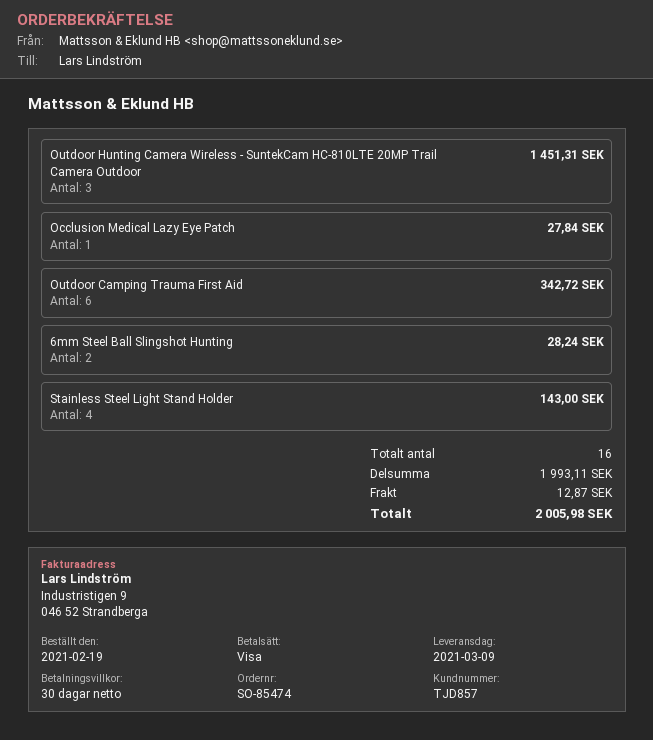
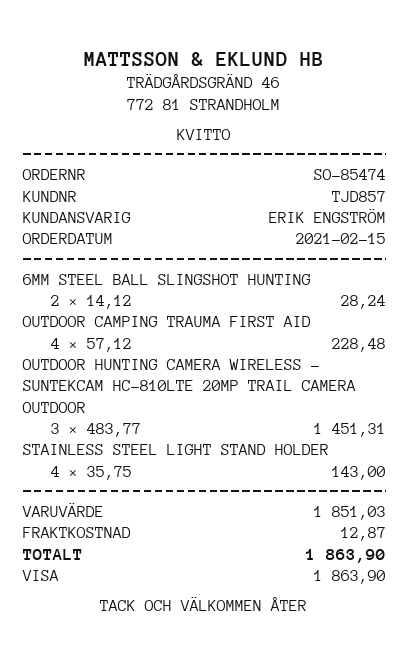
order date: 2021-02-19 -> 2021-02-15
Occlusion Medical Lazy Eye Patch: 1 for 27.84 -> none
Outdoor Camping Trauma First Aid: 6 for 342.72 -> 4 for 228.48
subtotal: 1993.11 -> 1851.03
total: 2005.98 -> 1863.90

